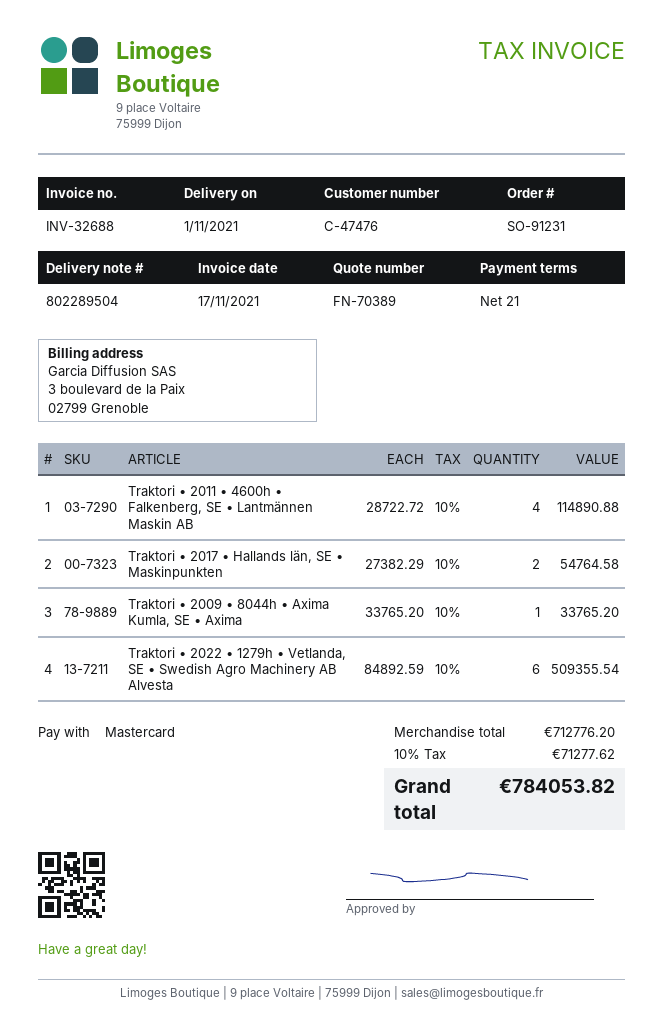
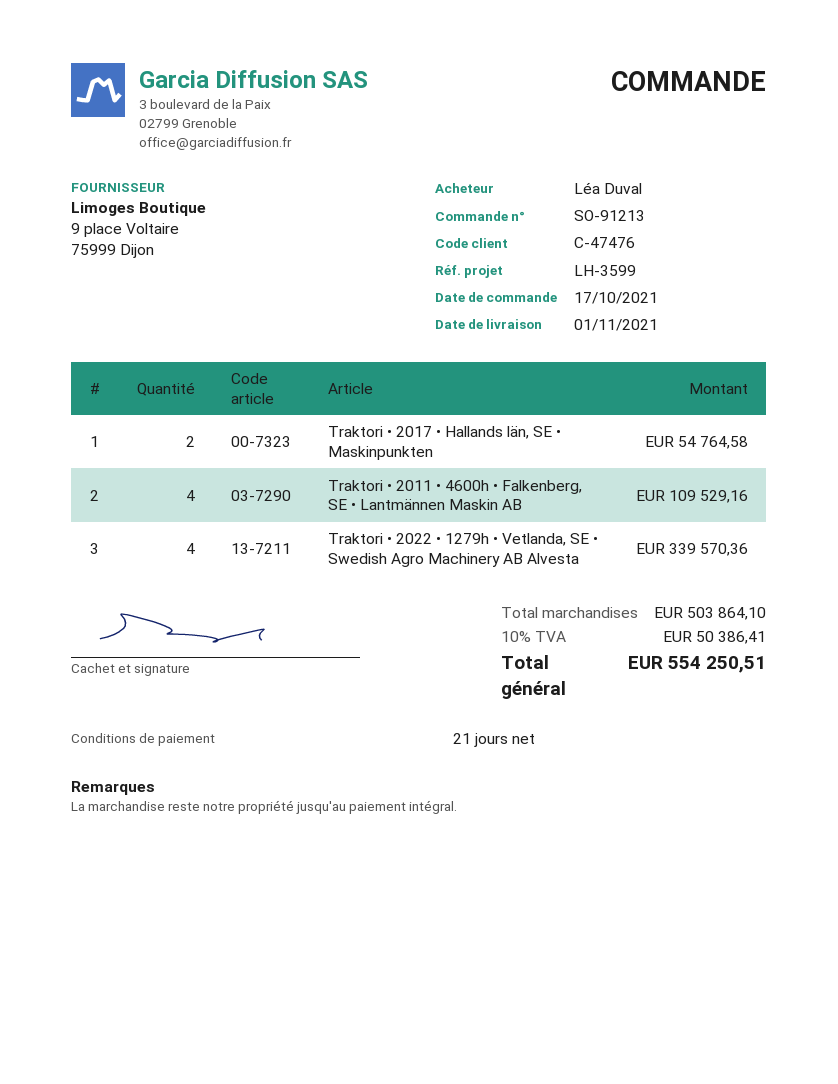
order number: SO-91231 -> SO-91213
Traktori • 2011 • 4600h • Falkenberg, SE • Lantmännen Maskin AB: 4 for 114890.88 -> 4 for 109529.16
Traktori • 2009 • 8044h • Axima Kumla, SE • Axima: 1 for 33765.20 -> none
Traktori • 2022 • 1279h • Vetlanda, SE • Swedish Agro Machinery AB Alvesta: 6 for 509355.54 -> 4 for 339570.36
subtotal: 712776.20 -> 503864.10
tax: 10% = 71277.62 -> 10% = 50386.41
total: 784053.82 -> 554250.51

